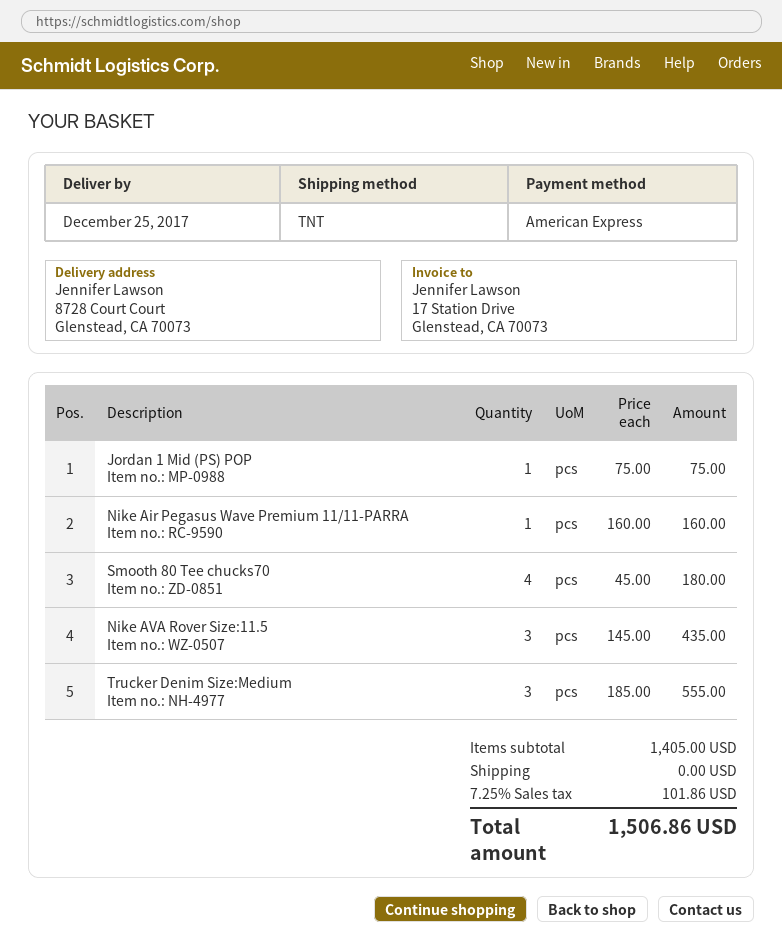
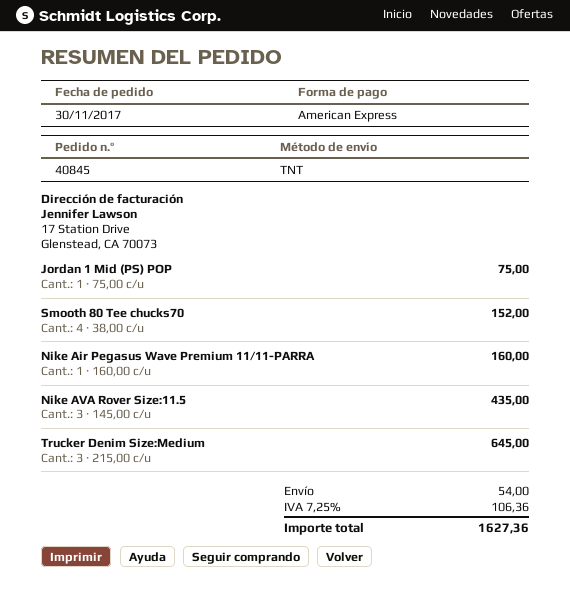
Smooth 80 Tee chucks70: 4 x 45.00 = 180.00 -> 4 x 38.00 = 152.00
Trucker Denim Size:Medium: 3 x 185.00 = 555.00 -> 3 x 215.00 = 645.00
shipping: 0.00 -> 54.00
tax: 7.25% = 101.86 -> 7.25% = 106.36
total: 1506.86 -> 1627.36

